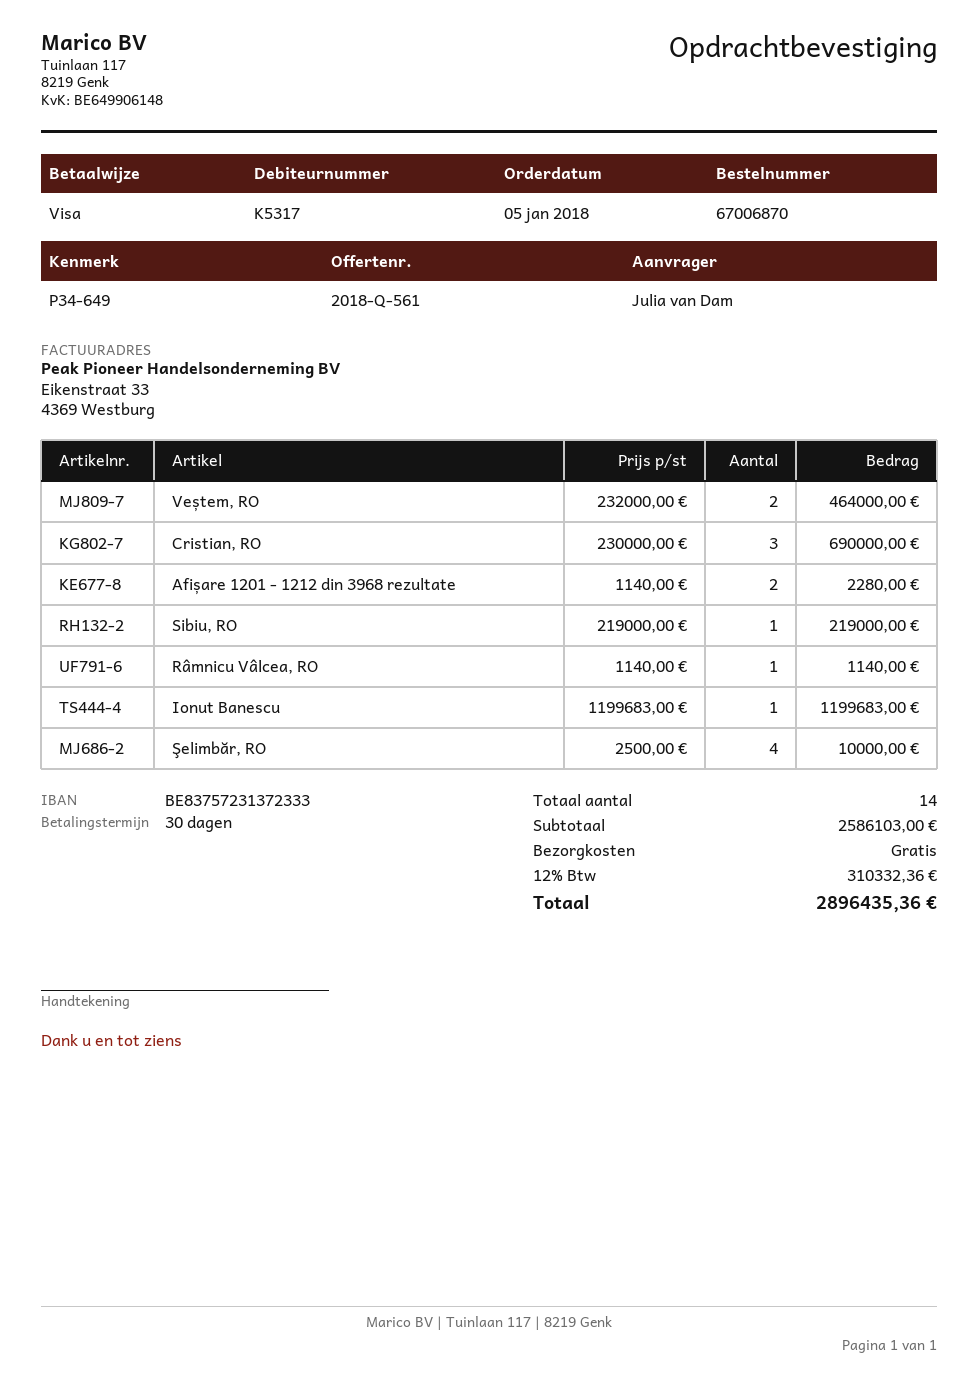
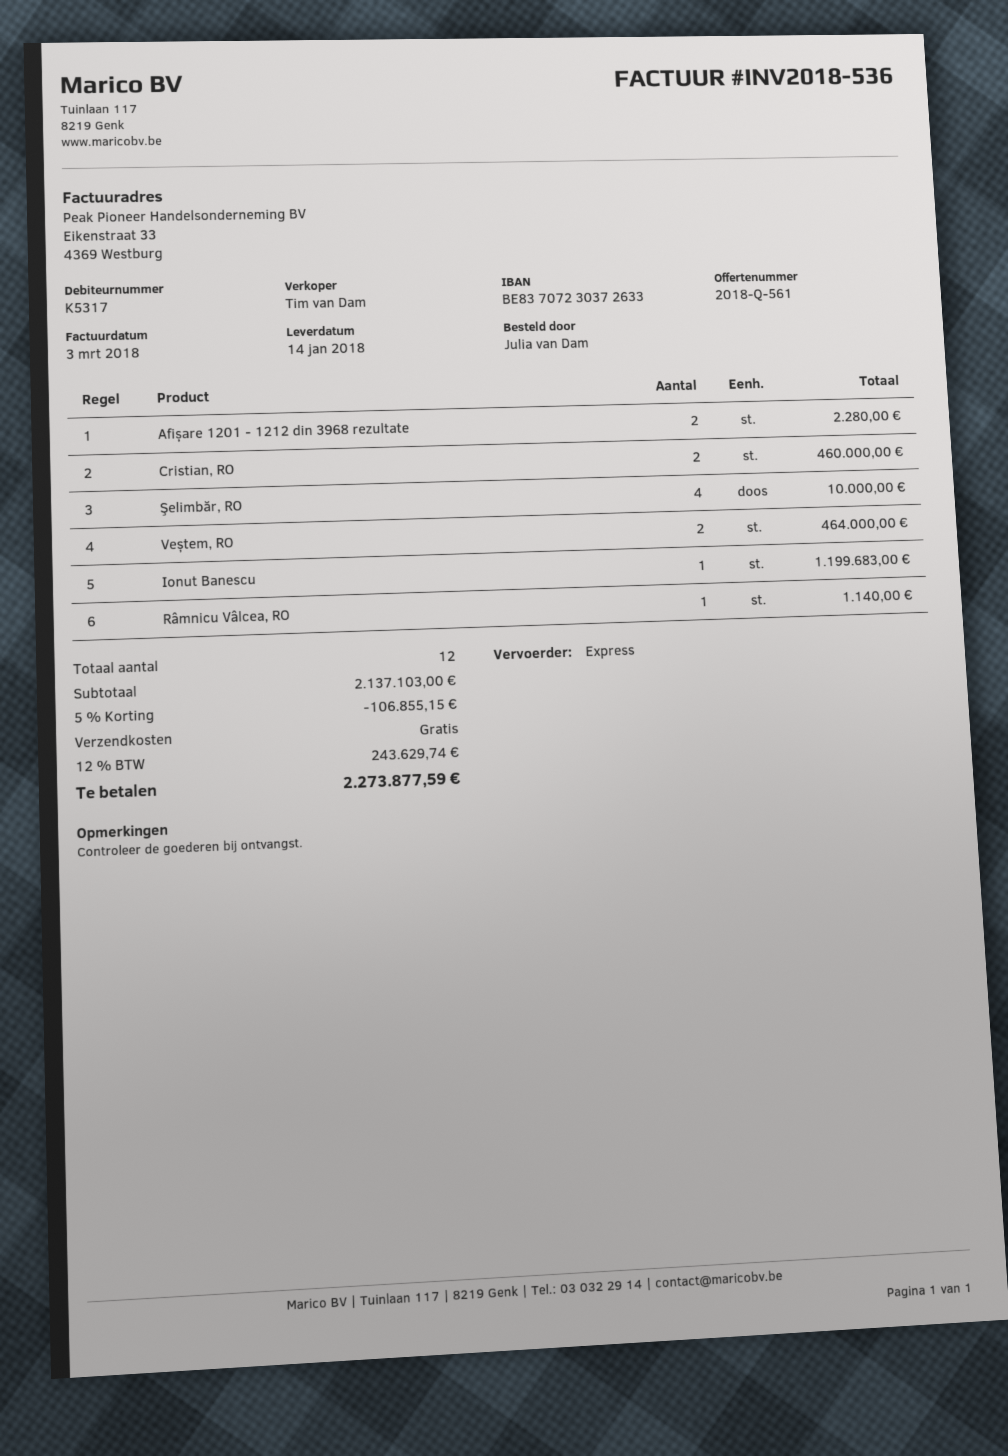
bank account: BE83757231372333 -> BE83707230372633
Cristian, RO: 3 for 690000.00 -> 2 for 460000.00
Sibiu, RO: 1 for 219000.00 -> none
total quantity: 14 -> 12
subtotal: 2586103.00 -> 2137103.00
discount: none -> 5% = 106855.15
tax: 12% = 310332.36 -> 12% = 243629.74
total: 2896435.36 -> 2273877.59

